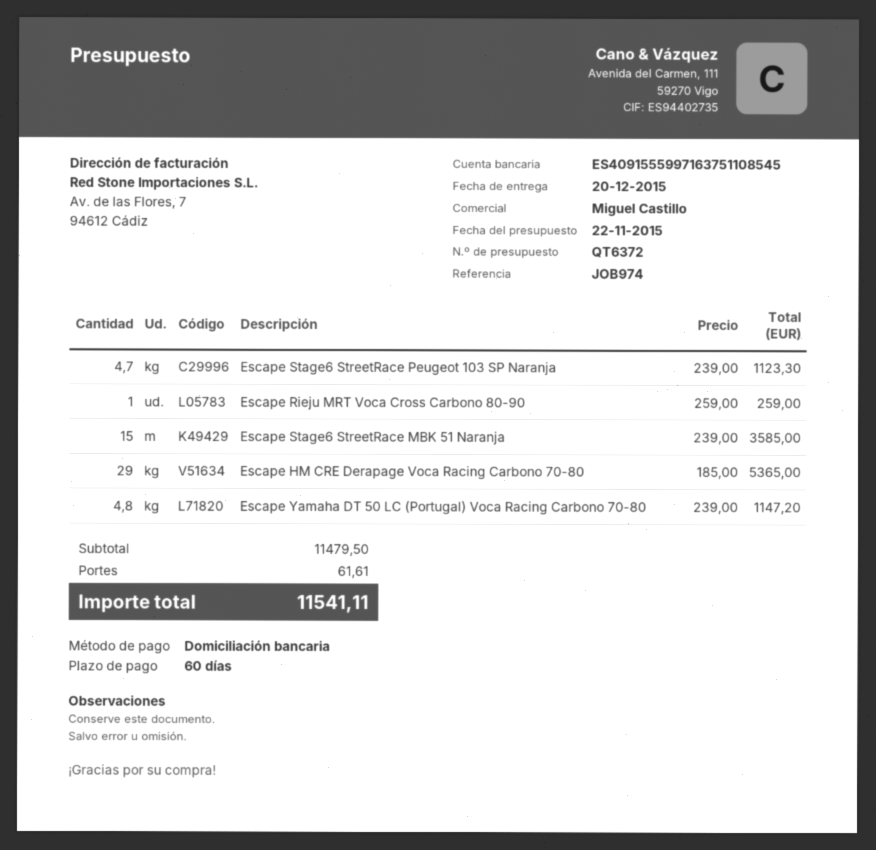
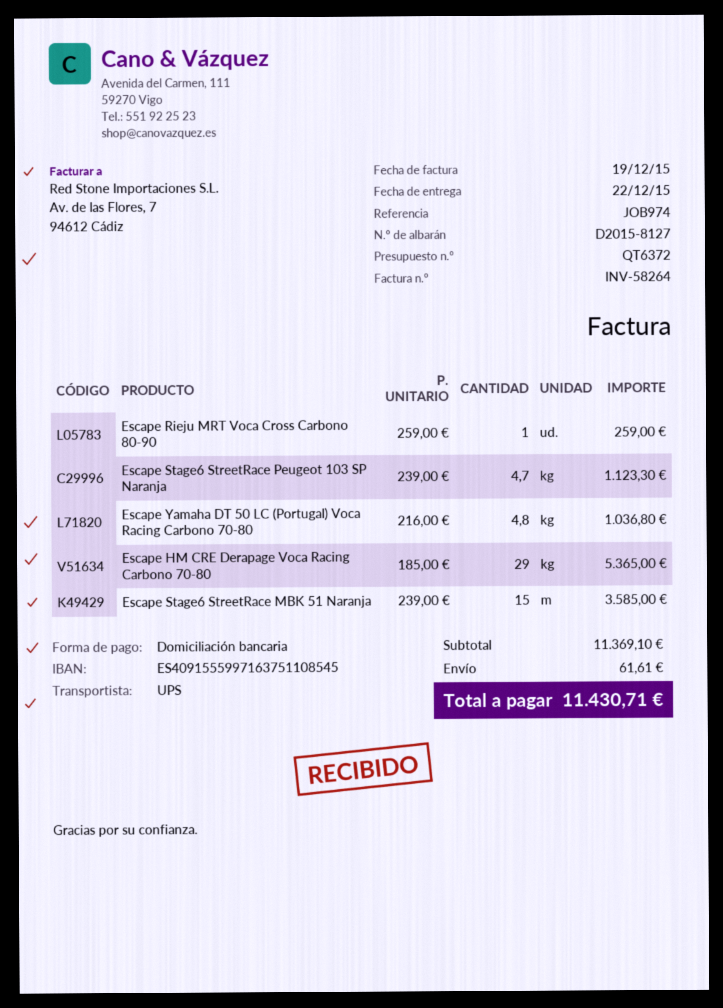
delivery date: 2015-12-20 -> 2015-12-22
Escape Yamaha DT 50 LC (Portugal) Voca Racing Carbono 70-80: 4.8 x 239.00 = 1147.20 -> 4.8 x 216.00 = 1036.80
subtotal: 11479.50 -> 11369.10
total: 11541.11 -> 11430.71

